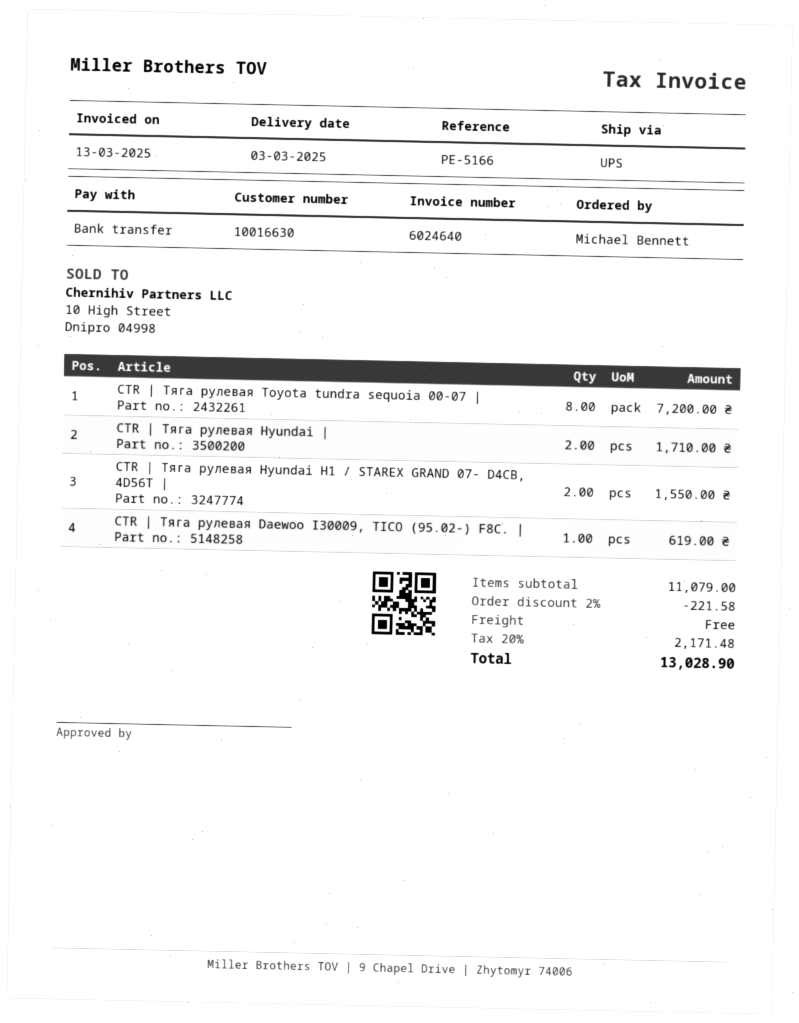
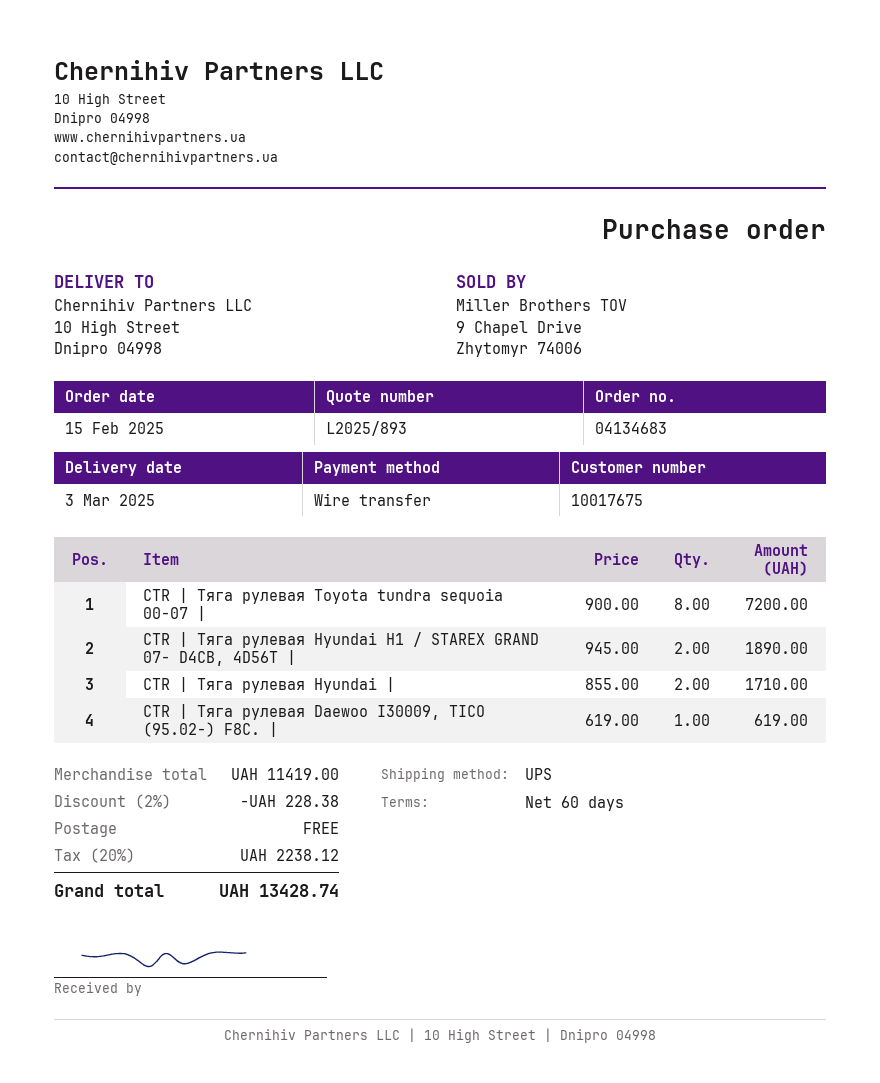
customer number: 10016630 -> 10017675
CTR | Тяга рулевая Hyundai H1 / STAREX GRAND 07- D4CB, 4D56T |: 2 for 1550.00 -> 2 for 1890.00
subtotal: 11079.00 -> 11419.00
discount: 2% = 221.58 -> 2% = 228.38
tax: 20% = 2171.48 -> 20% = 2238.12
total: 13028.90 -> 13428.74

